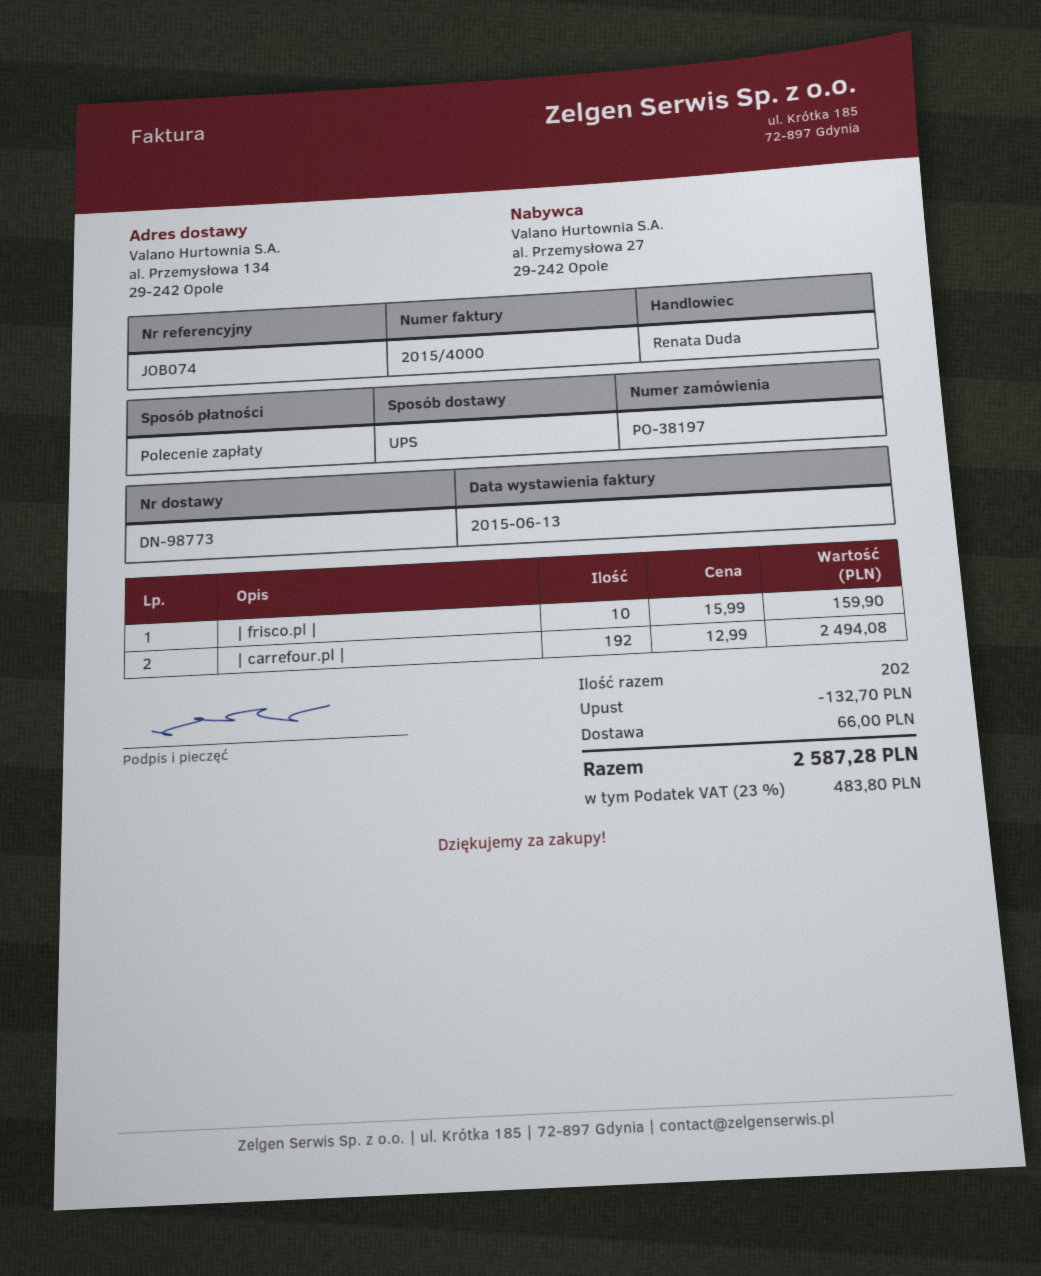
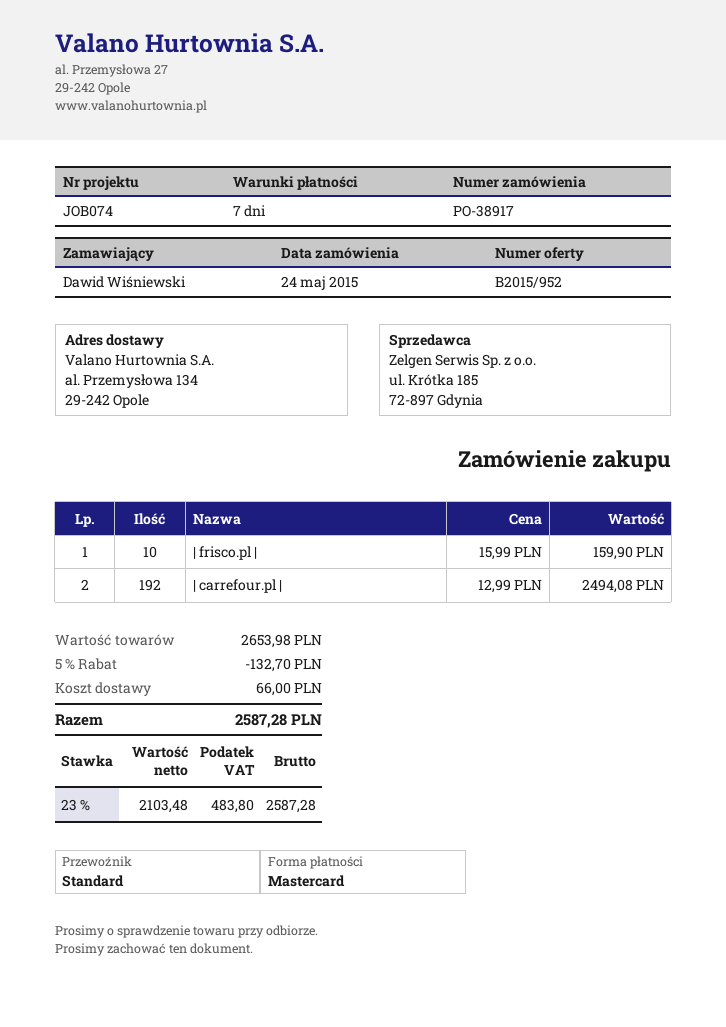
order number: PO-38197 -> PO-38917
payment method: direct debit -> Mastercard
shipping method: UPS -> standard

